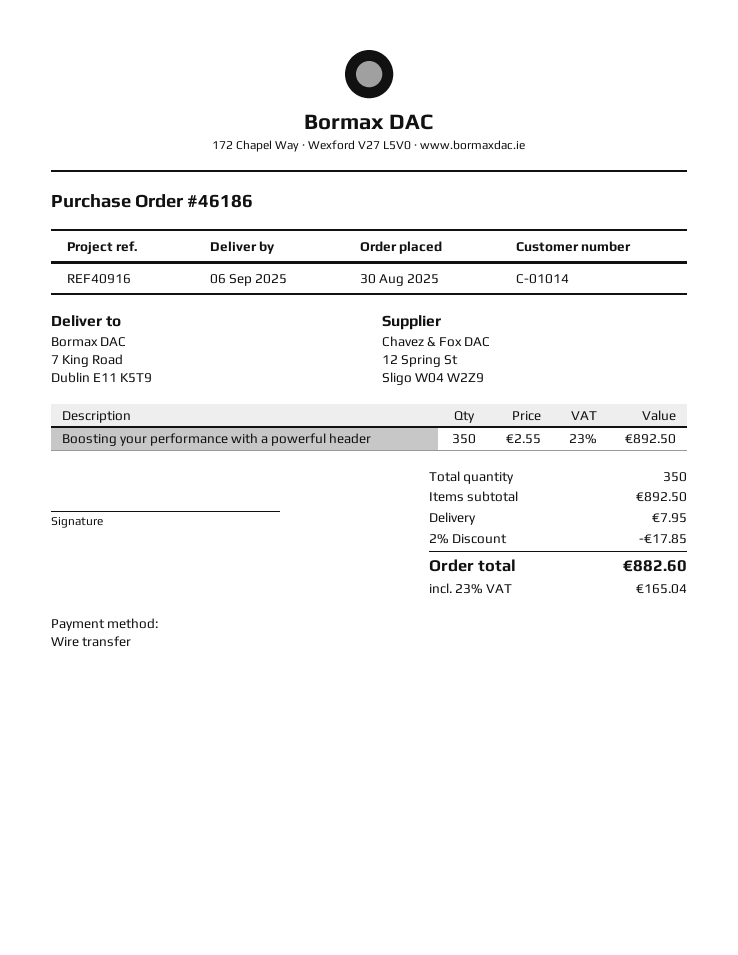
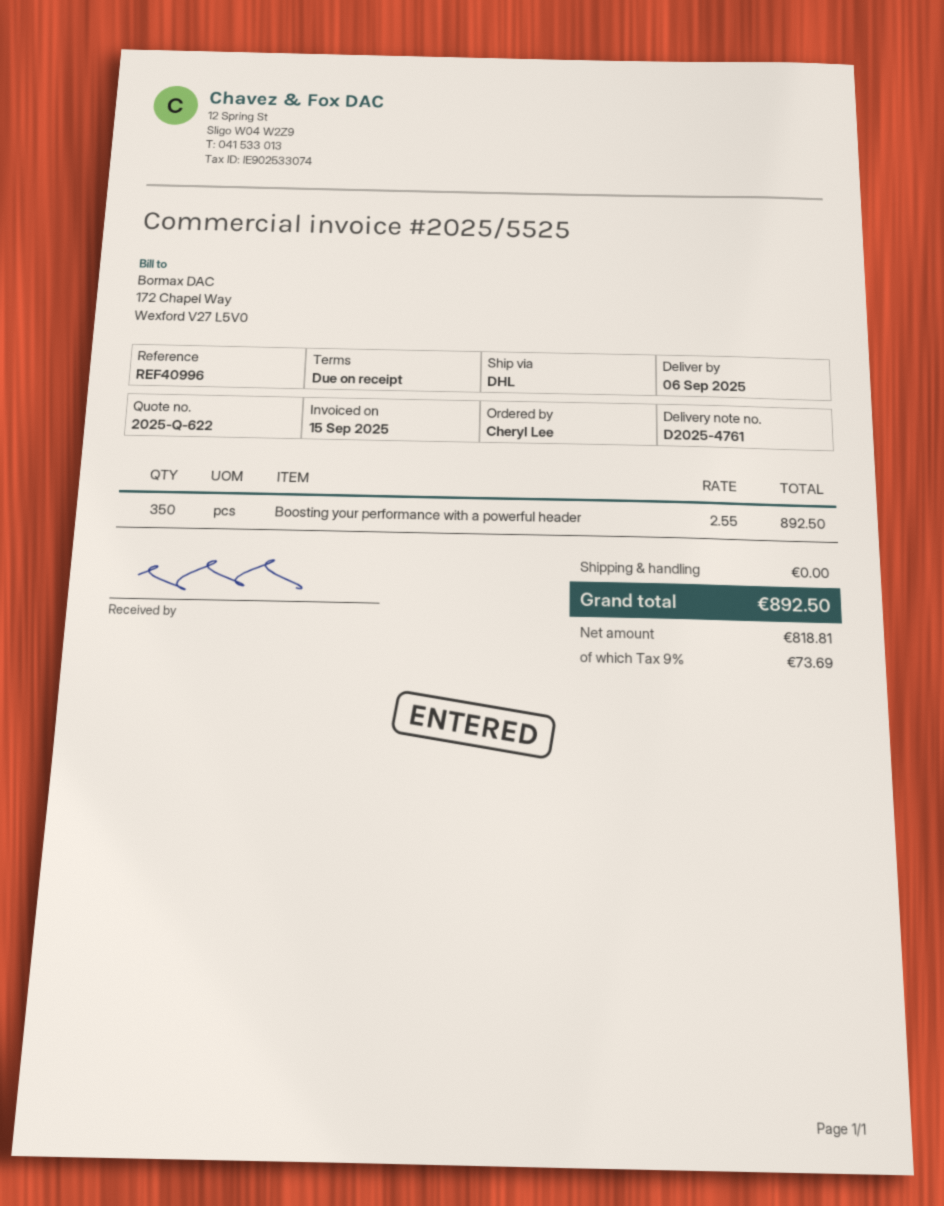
reference: REF40916 -> REF40996
discount: 2% = 17.85 -> none
shipping: 7.95 -> 0.00
tax: 23% = 165.04 -> 9% = 73.69
total: 882.60 -> 892.50

